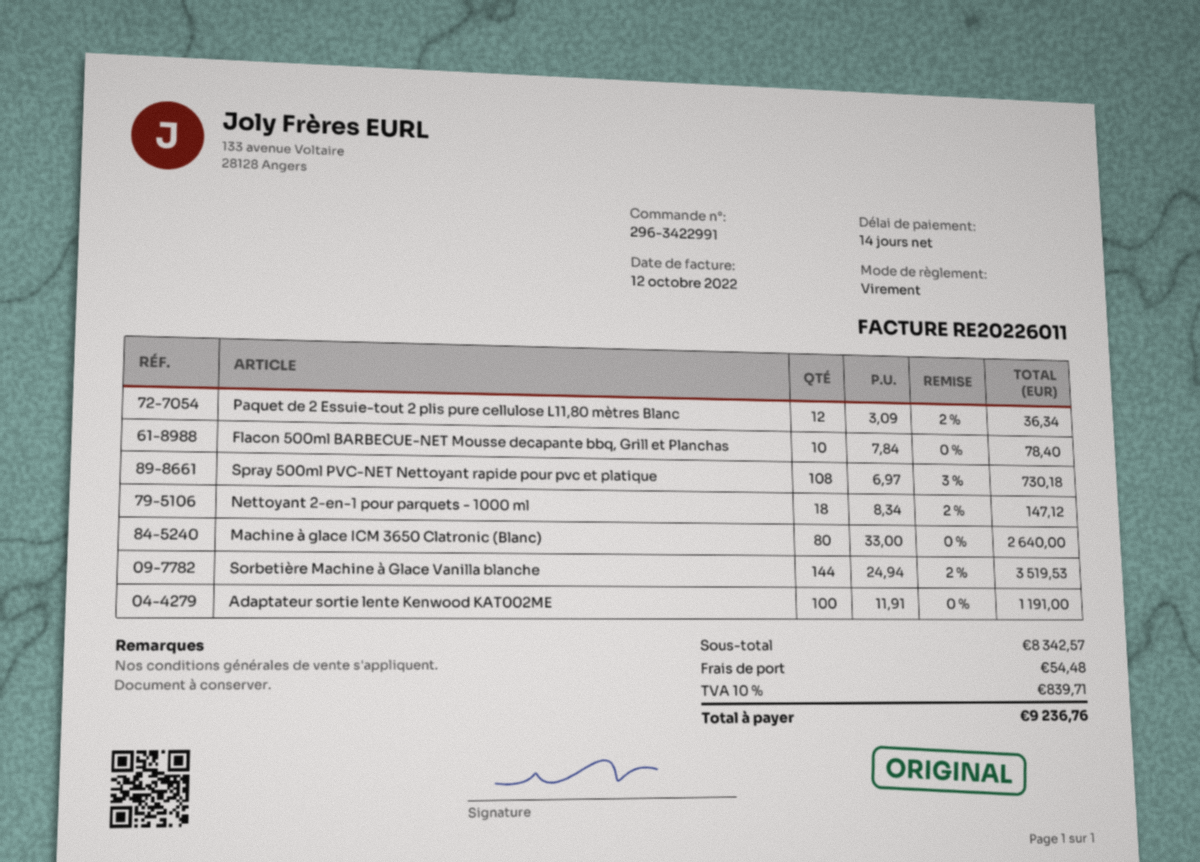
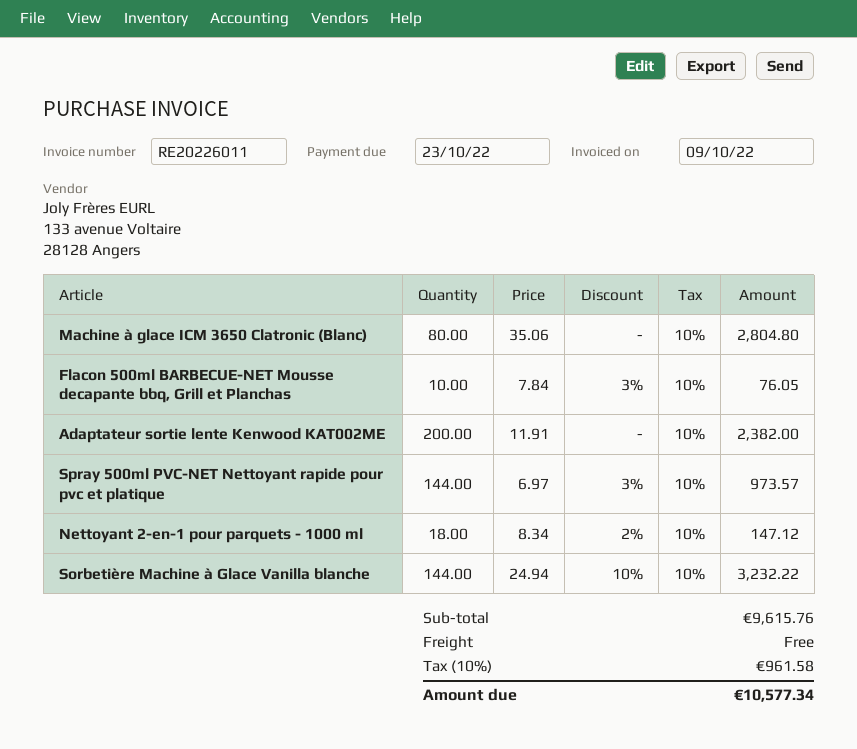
invoice date: 2022-10-12 -> 2022-10-09
Paquet de 2 Essuie-tout 2 plis pure cellulose L11,80 mètres Blanc: 12 x 3.09 - 2% = 36.34 -> none
Flacon 500ml BARBECUE-NET Mousse decapante bbq, Grill et Planchas: 10 x 7.84 = 78.40 -> 10 x 7.84 - 3% = 76.05
Spray 500ml PVC-NET Nettoyant rapide pour pvc et platique: 108 x 6.97 - 3% = 730.18 -> 144 x 6.97 - 3% = 973.57
Machine à glace ICM 3650 Clatronic (Blanc): 80 x 33.00 = 2640.00 -> 80 x 35.06 = 2804.80
Sorbetière Machine à Glace Vanilla blanche: 144 x 24.94 - 2% = 3519.53 -> 144 x 24.94 - 10% = 3232.22
Adaptateur sortie lente Kenwood KAT002ME: 100 x 11.91 = 1191.00 -> 200 x 11.91 = 2382.00
subtotal: 8342.57 -> 9615.76
shipping: 54.48 -> 0.00
tax: 10% = 839.71 -> 10% = 961.58
total: 9236.76 -> 10577.34

